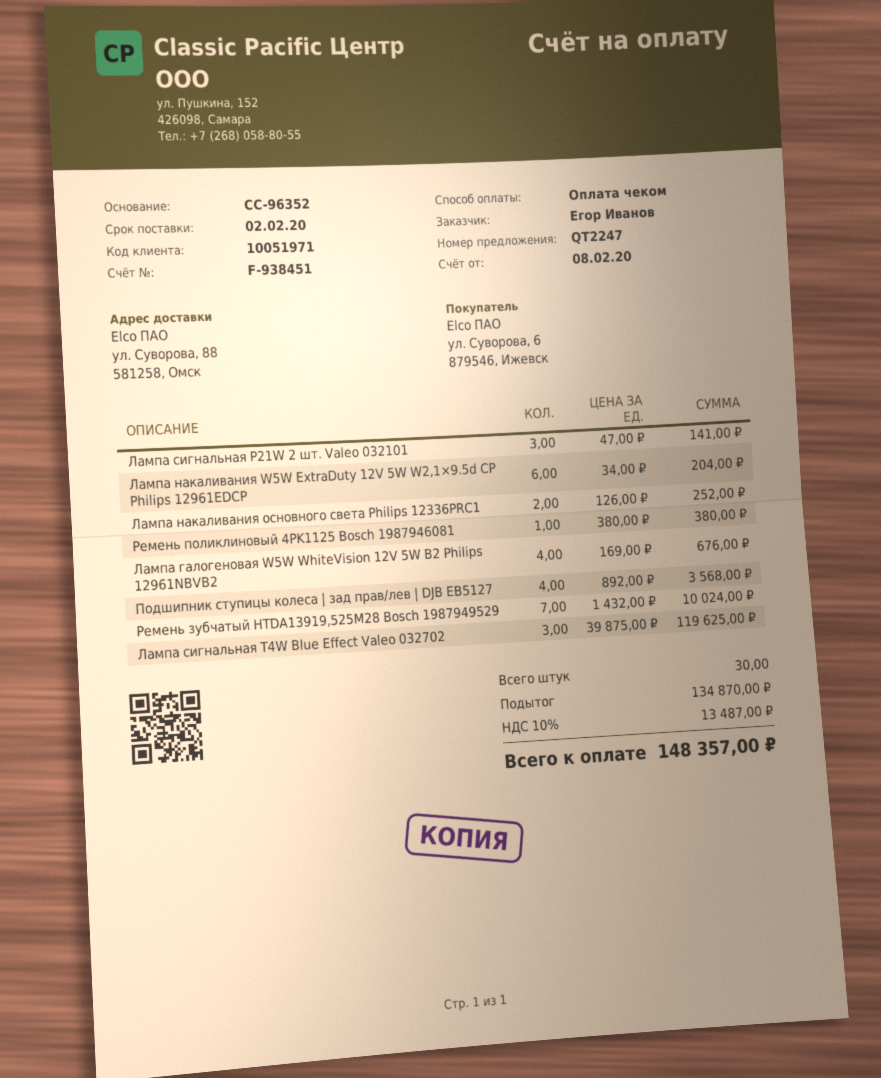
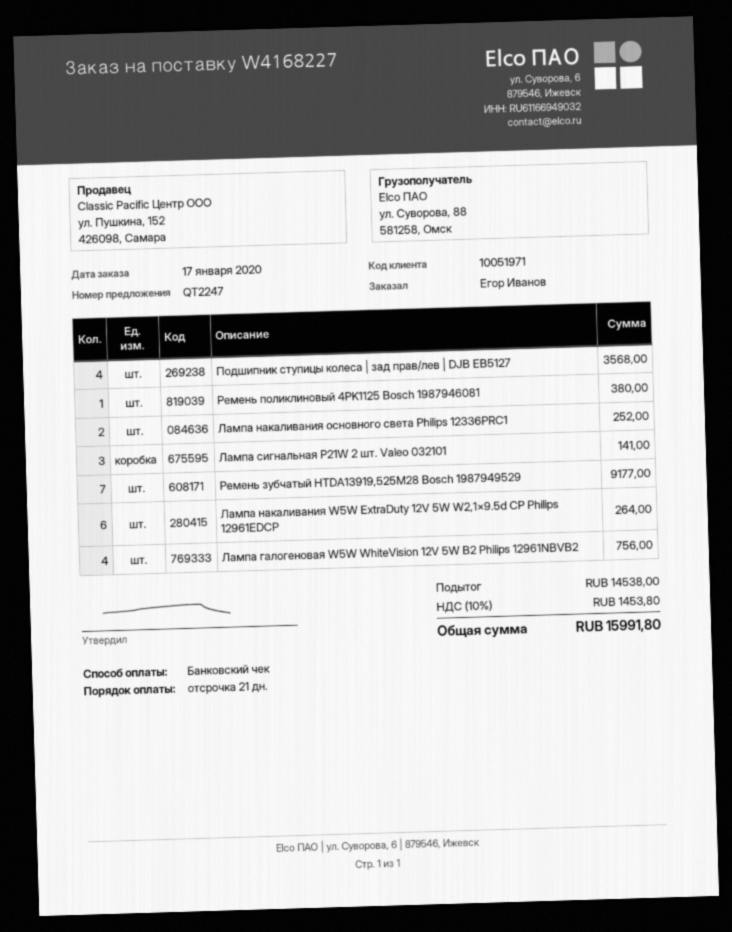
Лампа накаливания W5W ExtraDuty 12V 5W W2,1×9.5d CP Philips 12961EDCP: 6 for 204.00 -> 6 for 264.00
Лампа галогеновая W5W WhiteVision 12V 5W B2 Philips 12961NBVB2: 4 for 676.00 -> 4 for 756.00
Ремень зубчатый HTDA13919,525M28 Bosch 1987949529: 7 for 10024.00 -> 7 for 9177.00
Лампа сигнальная T4W Blue Effect Valeo 032702: 3 for 119625.00 -> none
subtotal: 134870.00 -> 14538.00
tax: 10% = 13487.00 -> 10% = 1453.80
total: 148357.00 -> 15991.80

